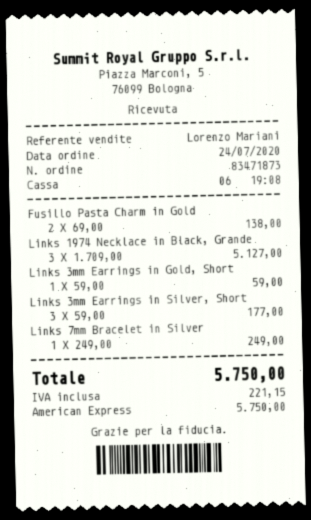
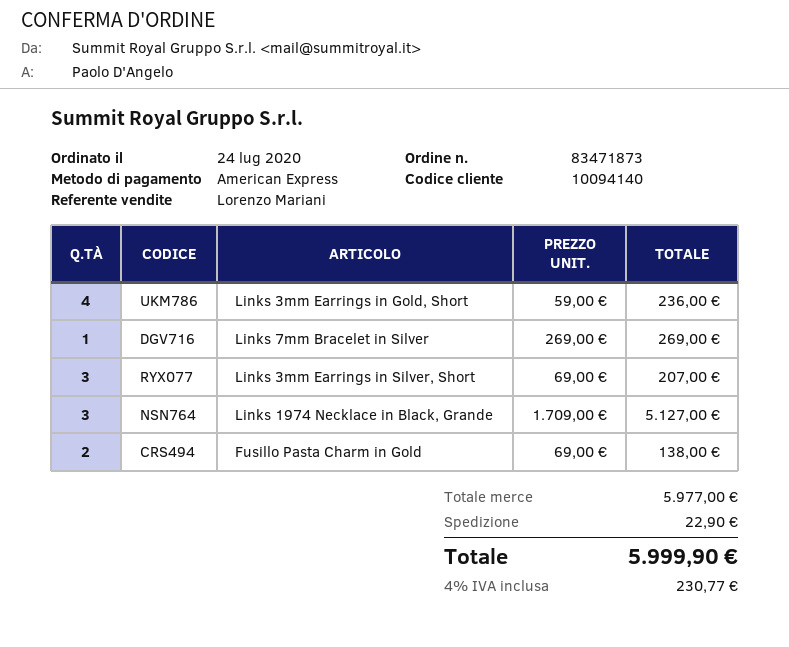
Links 3mm Earrings in Gold, Short: 1 x 59.00 = 59.00 -> 4 x 59.00 = 236.00
Links 3mm Earrings in Silver, Short: 3 x 59.00 = 177.00 -> 3 x 69.00 = 207.00
Links 7mm Bracelet in Silver: 1 x 249.00 = 249.00 -> 1 x 269.00 = 269.00
shipping: none -> 22.90
tax: 221.15 -> 230.77
total: 5750.00 -> 5999.90

